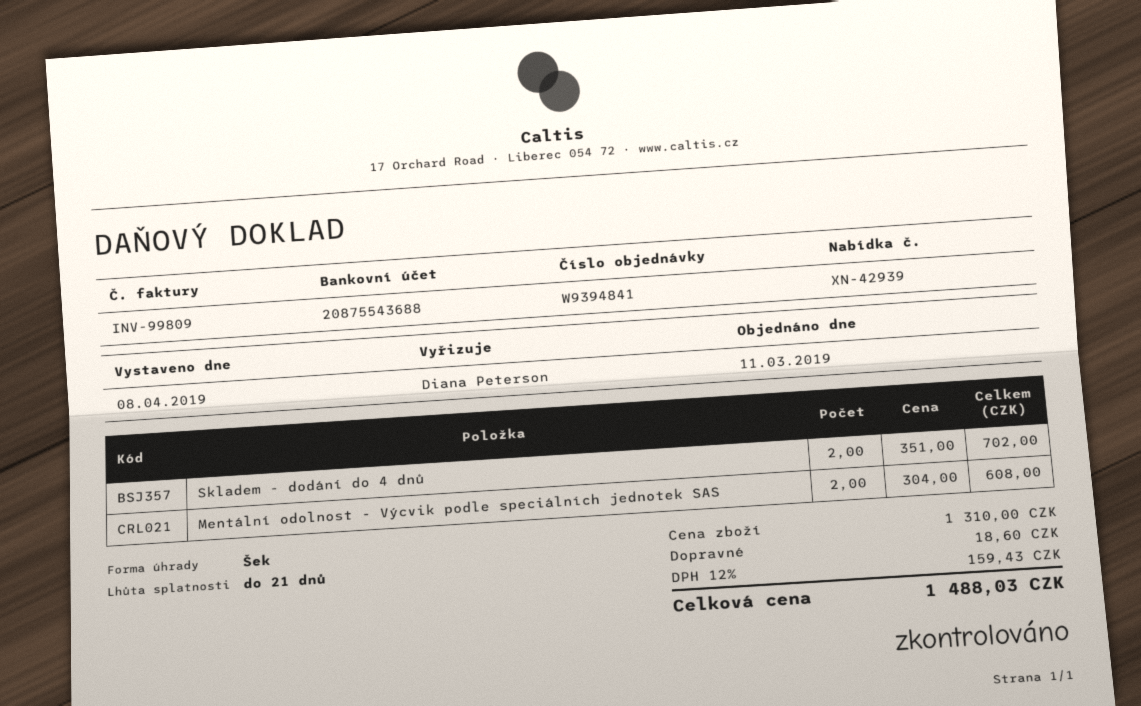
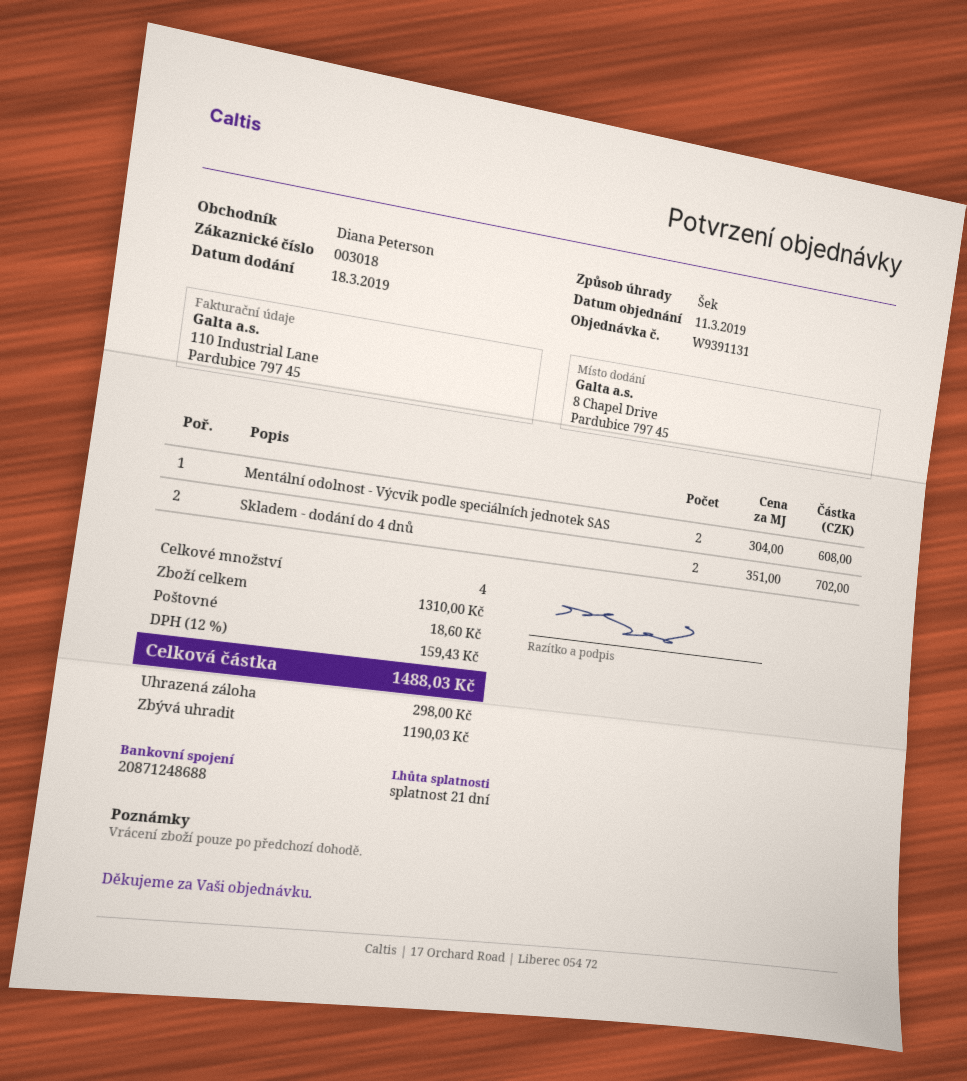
order number: W9394841 -> W9391131
bank account: 20875543688 -> 20871248688

